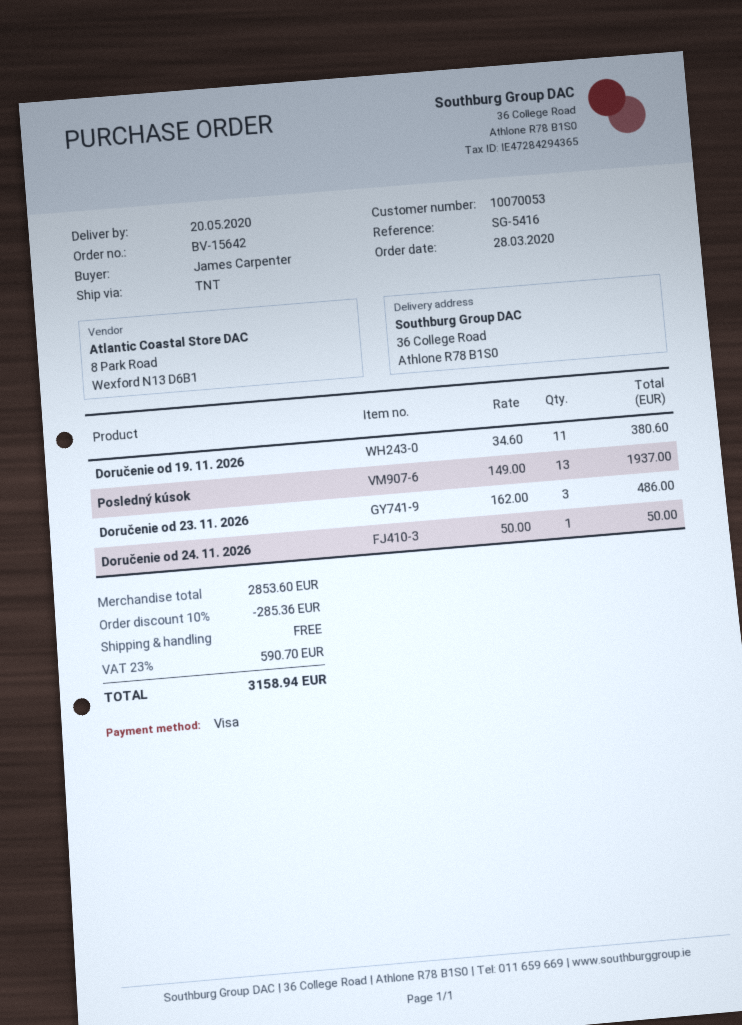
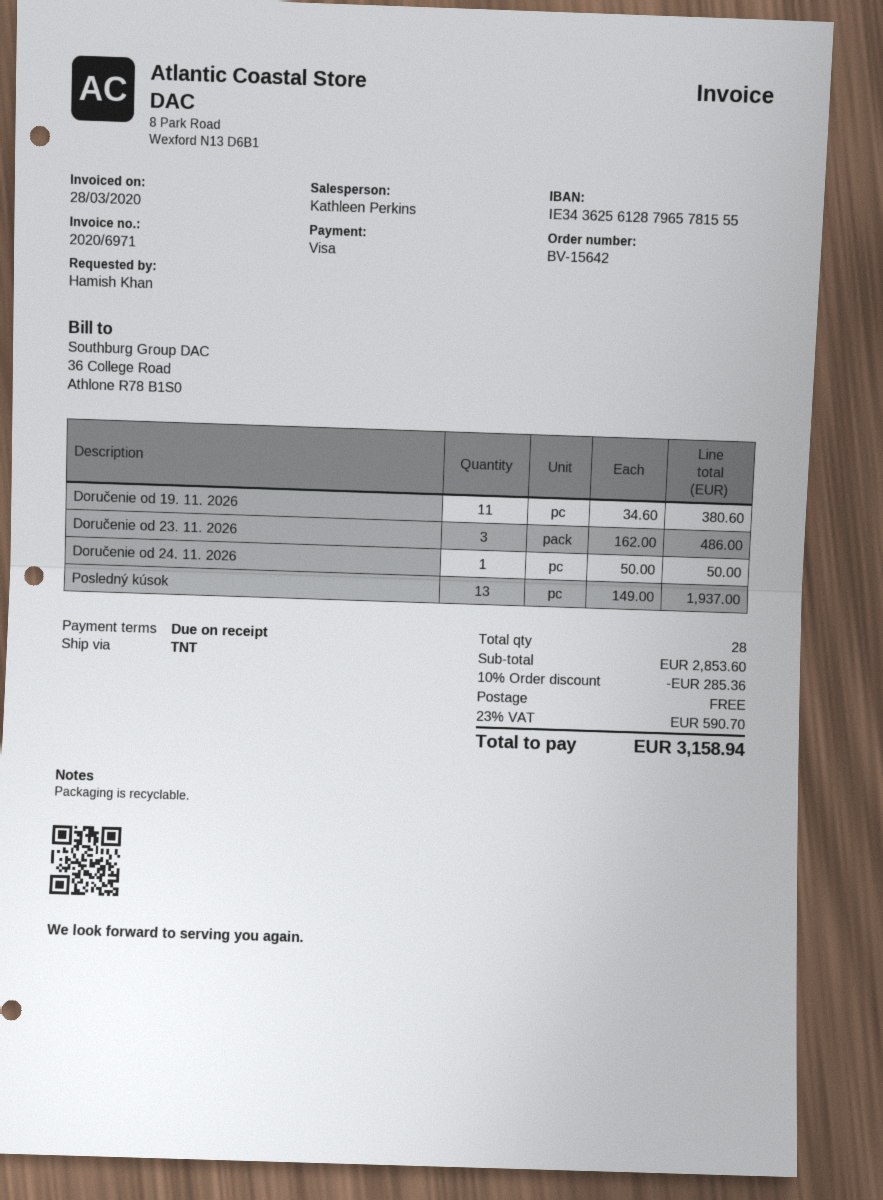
ordered by: James Carpenter -> Hamish Khan

